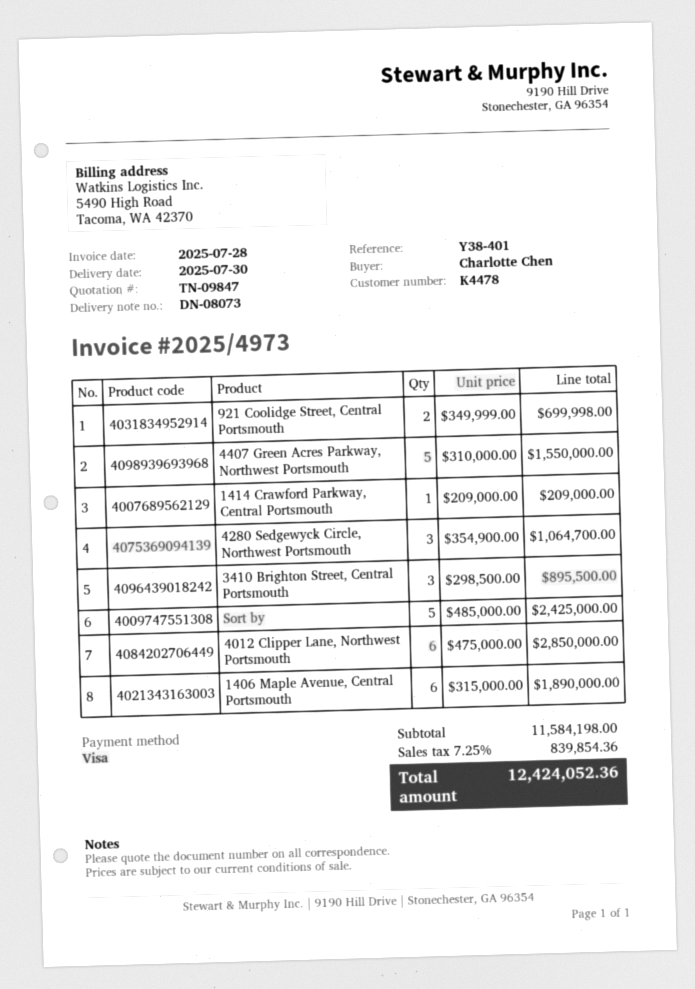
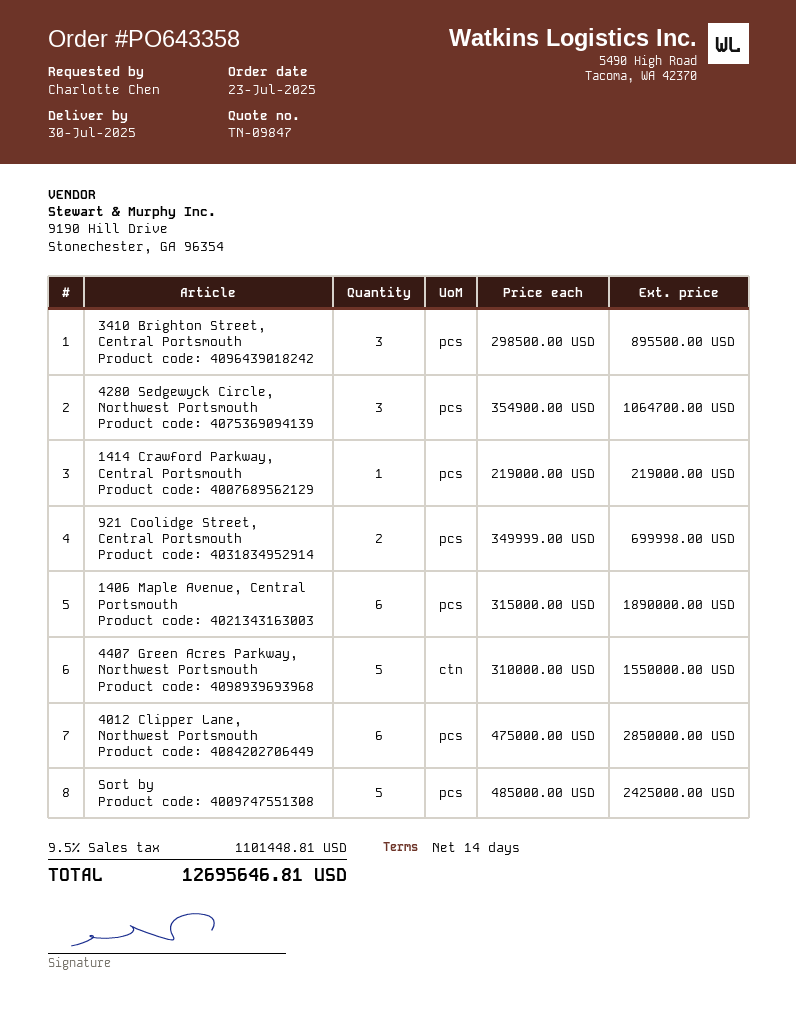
1414 Crawford Parkway, Central Portsmouth: 1 x 209000.00 = 209000.00 -> 1 x 219000.00 = 219000.00
tax: 7.25% = 839854.36 -> 9.5% = 1101448.81
total: 12424052.36 -> 12695646.81

